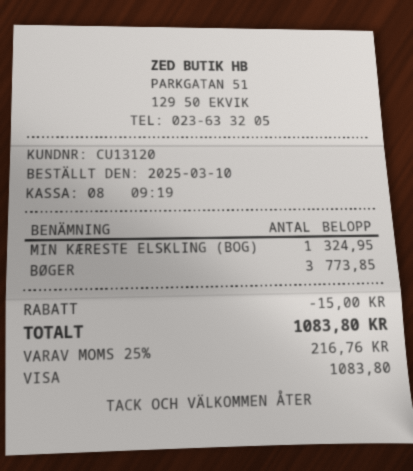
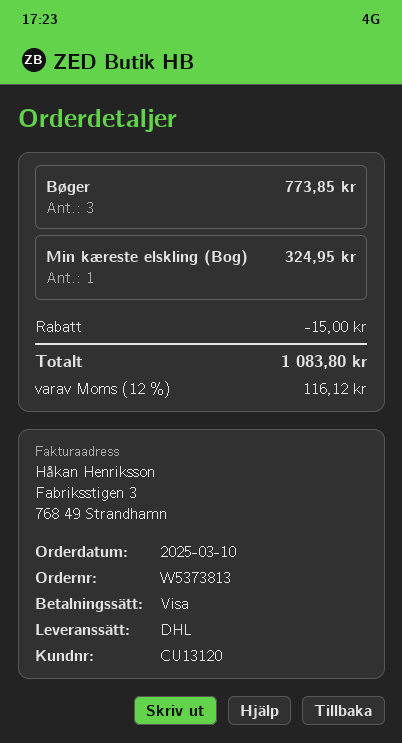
tax: 25% = 216.76 -> 12% = 116.12

